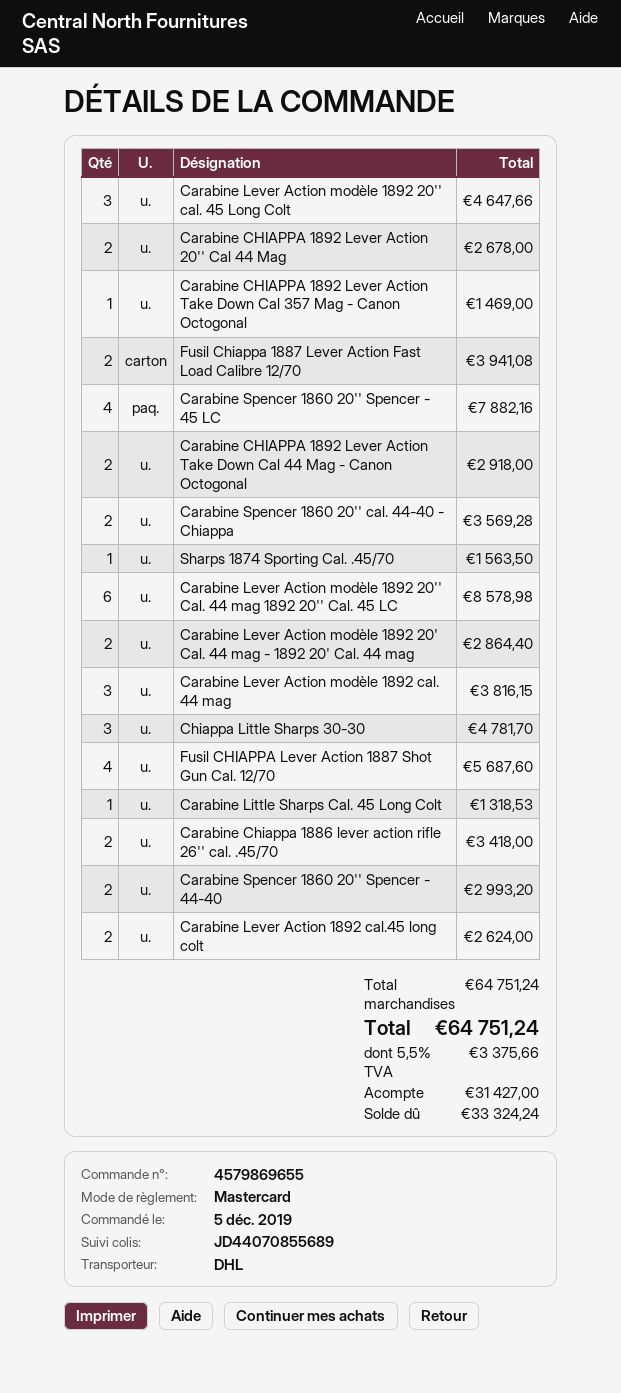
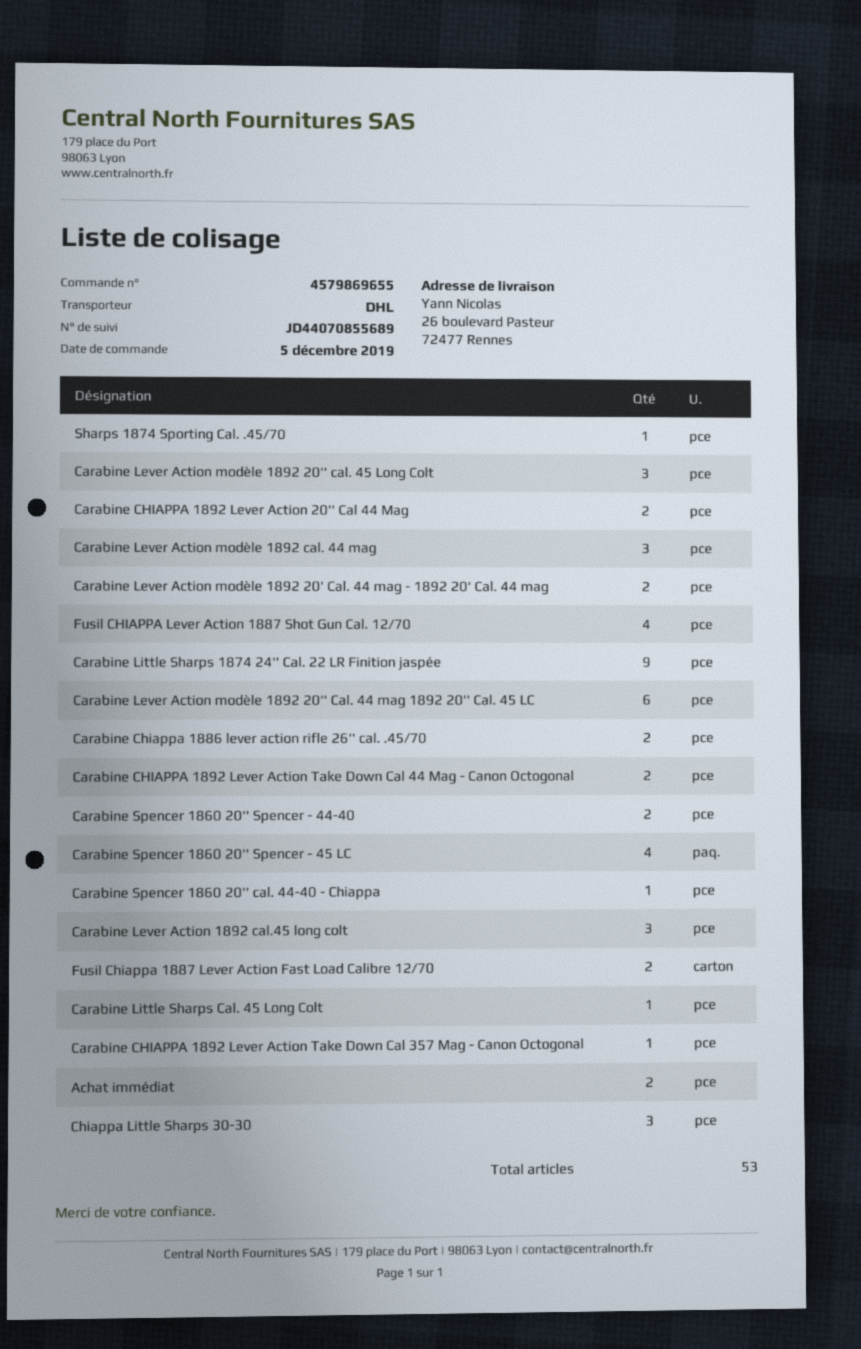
Carabine Spencer 1860 20'' cal. 44-40 - Chiappa: 2 -> 1
Carabine Lever Action 1892 cal.45 long colt: 2 -> 3
Carabine Little Sharps 1874 24'' Cal. 22 LR Finition jaspée: none -> 9
Achat immédiat: none -> 2

